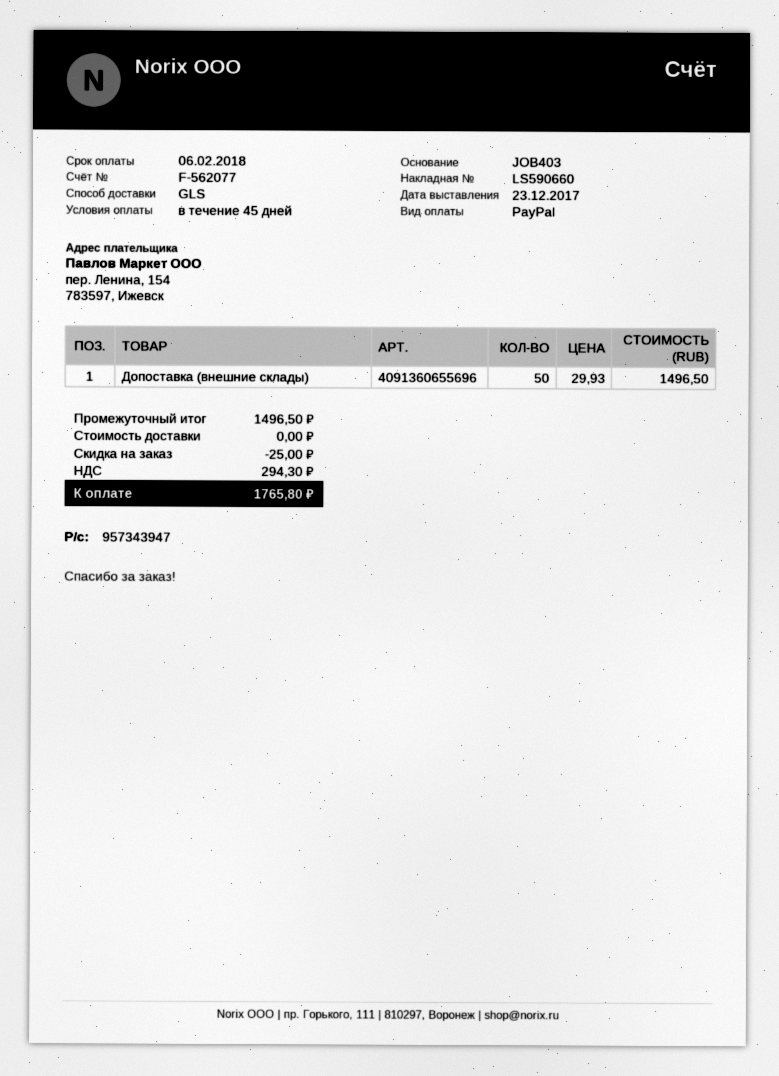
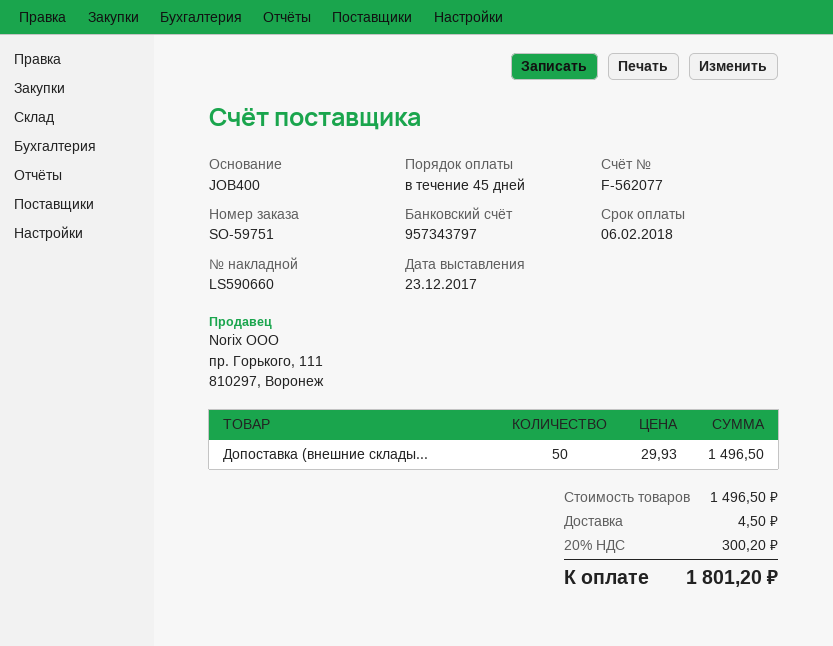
reference: JOB403 -> JOB400
bank account: 957343947 -> 957343797
discount: 25.00 -> none
shipping: 0.00 -> 4.50
tax: 294.30 -> 300.20
total: 1765.80 -> 1801.20

